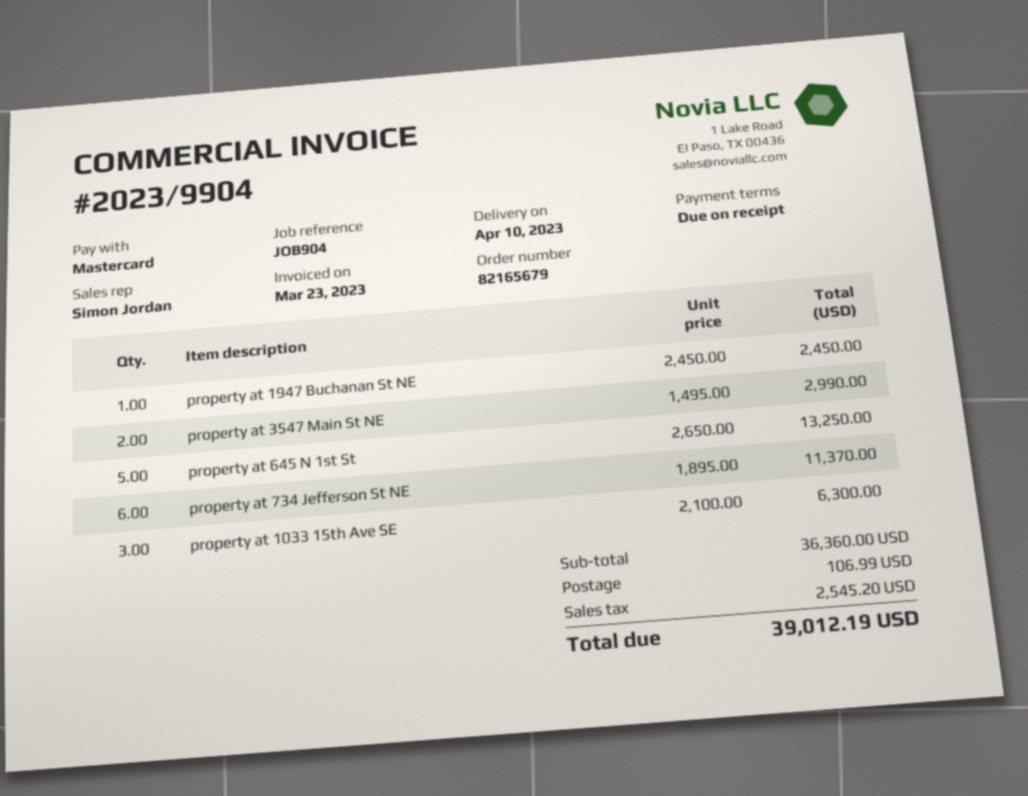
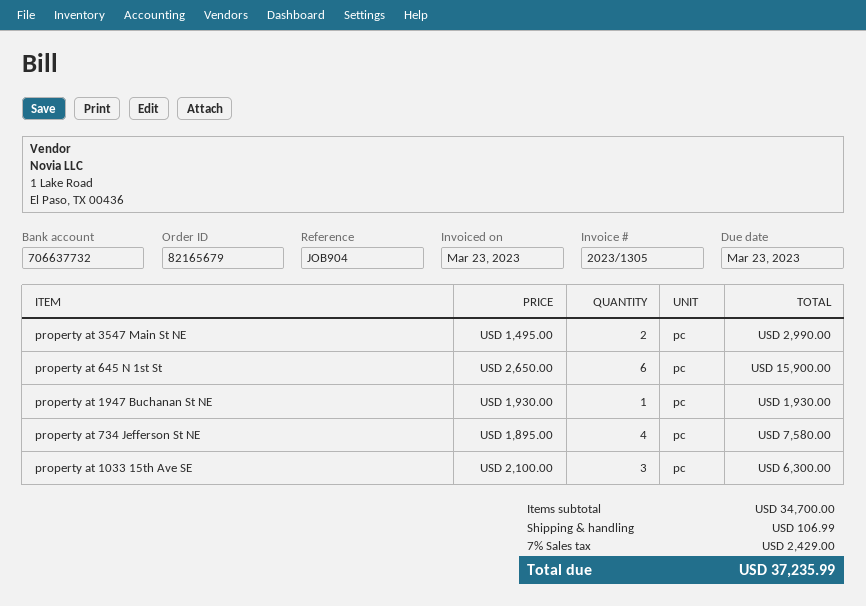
invoice number: 2023/9904 -> 2023/1305
property at 1947 Buchanan St NE: 1 x 2450.00 = 2450.00 -> 1 x 1930.00 = 1930.00
property at 645 N 1st St: 5 x 2650.00 = 13250.00 -> 6 x 2650.00 = 15900.00
property at 734 Jefferson St NE: 6 x 1895.00 = 11370.00 -> 4 x 1895.00 = 7580.00
subtotal: 36360.00 -> 34700.00
tax: 2545.20 -> 2429.00
total: 39012.19 -> 37235.99

